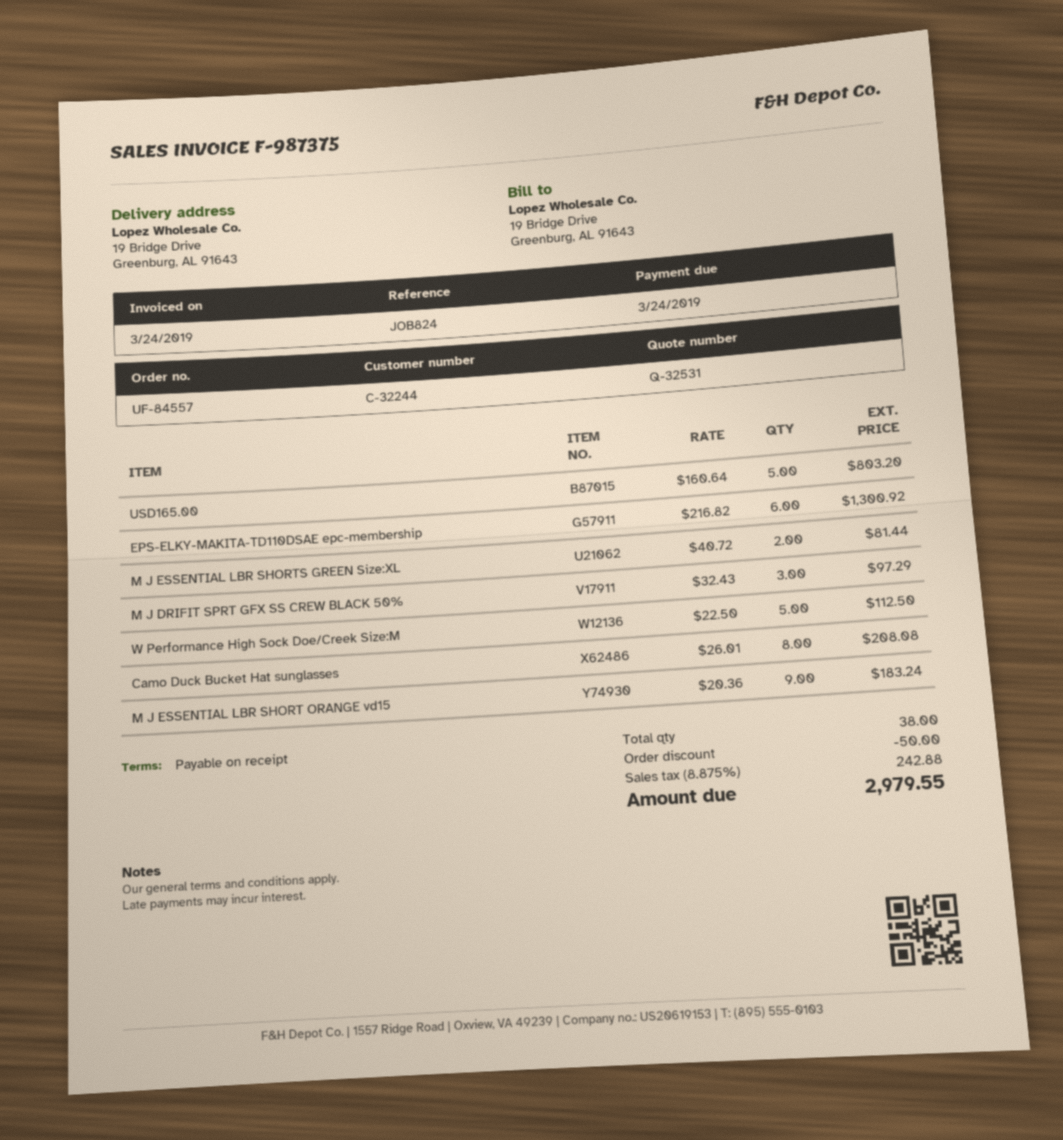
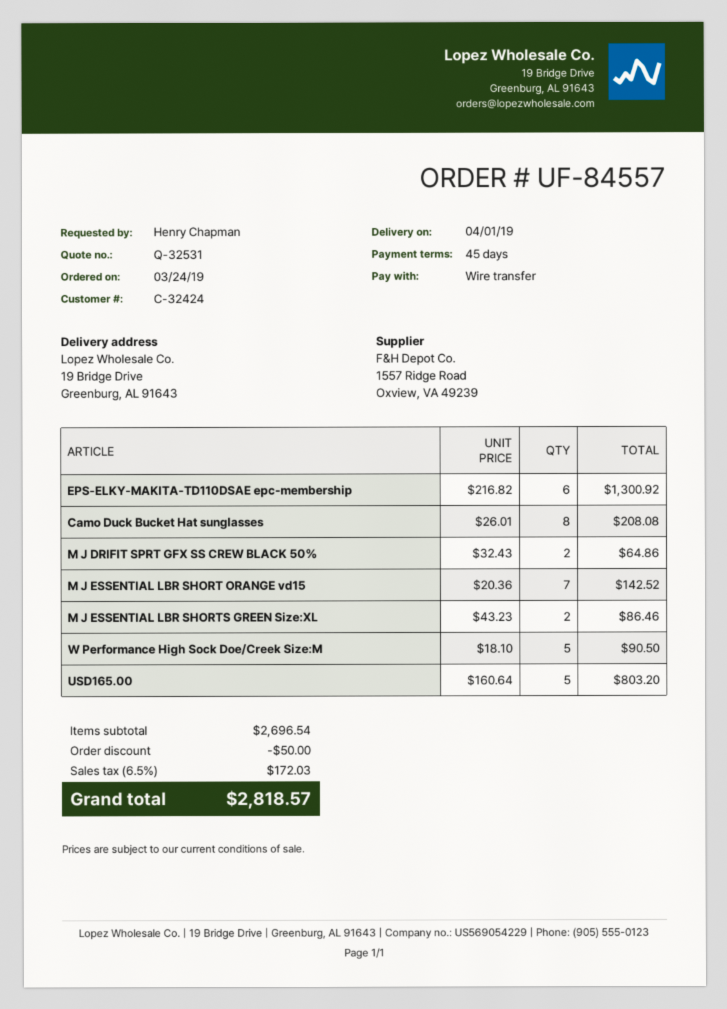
payment terms: on receipt -> 45 days
customer number: C-32244 -> C-32424
M J ESSENTIAL LBR SHORTS GREEN Size:XL: 2 x 40.72 = 81.44 -> 2 x 43.23 = 86.46
M J DRIFIT SPRT GFX SS CREW BLACK 50%: 3 x 32.43 = 97.29 -> 2 x 32.43 = 64.86
W Performance High Sock Doe/Creek Size:M: 5 x 22.50 = 112.50 -> 5 x 18.10 = 90.50
M J ESSENTIAL LBR SHORT ORANGE vd15: 9 x 20.36 = 183.24 -> 7 x 20.36 = 142.52
tax: 8.875% = 242.88 -> 6.5% = 172.03
total: 2979.55 -> 2818.57

